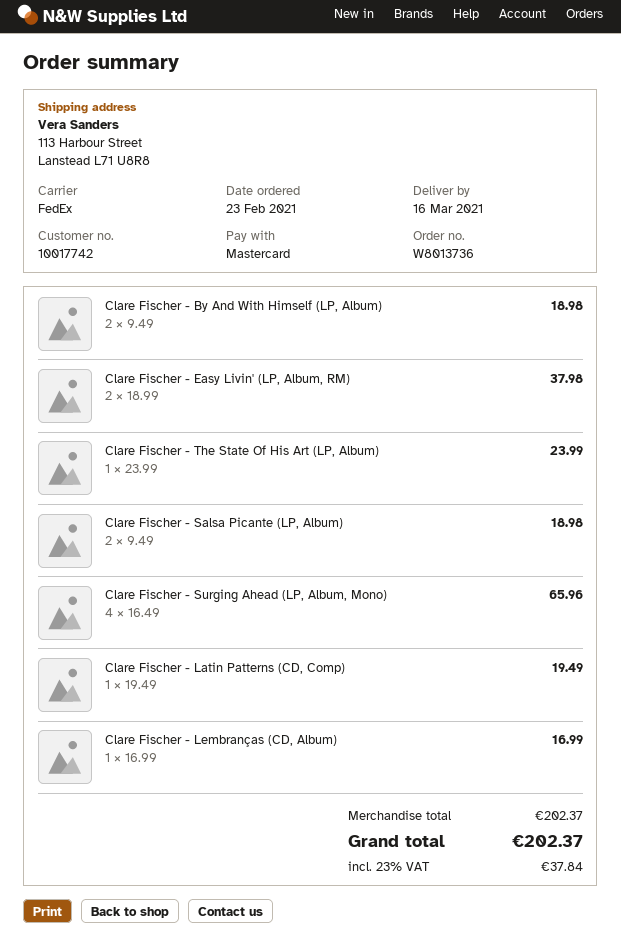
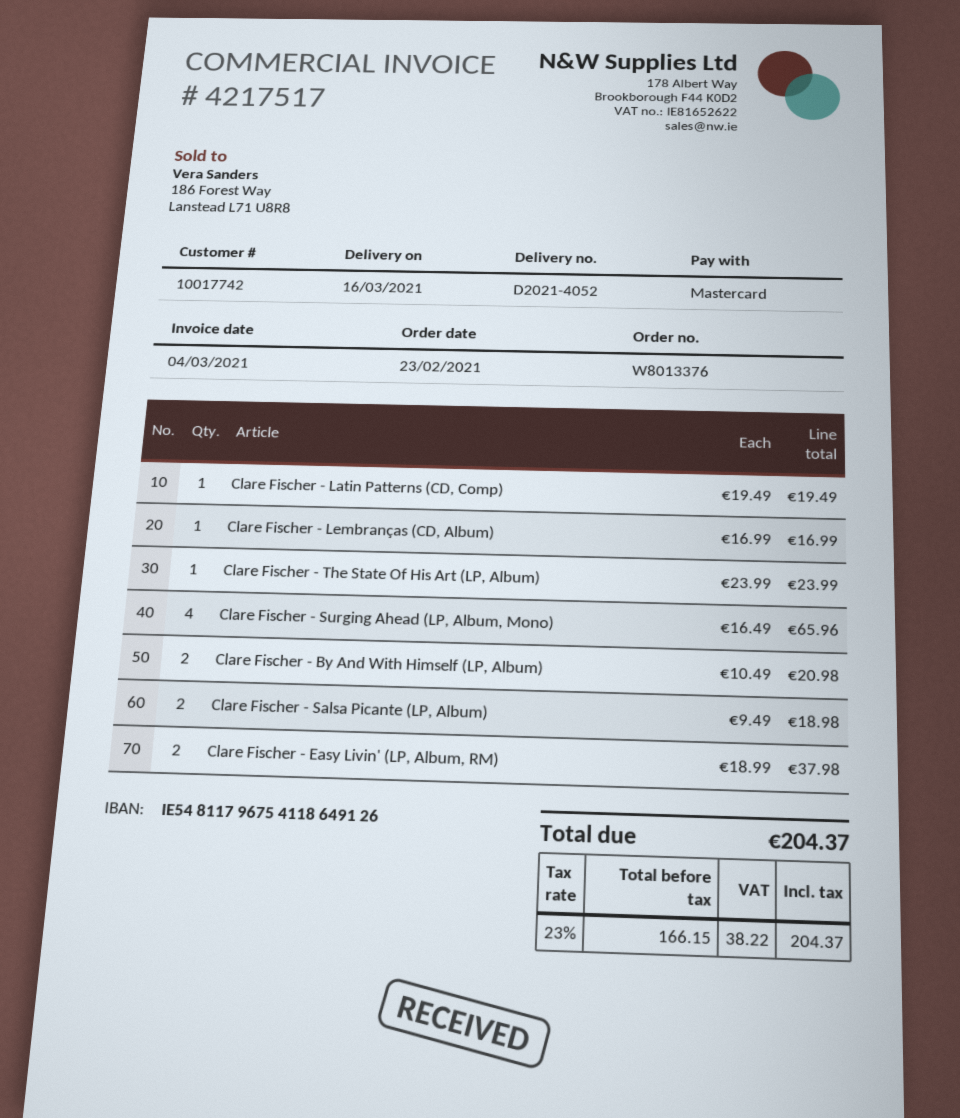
order number: W8013736 -> W8013376
Clare Fischer - By And With Himself (LP, Album): 2 x 9.49 = 18.98 -> 2 x 10.49 = 20.98
tax: 23% = 37.84 -> 23% = 38.22
total: 202.37 -> 204.37

